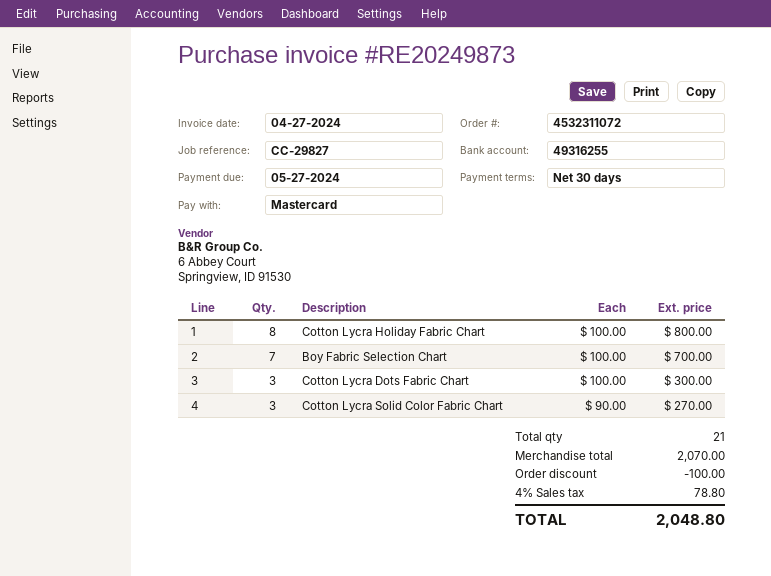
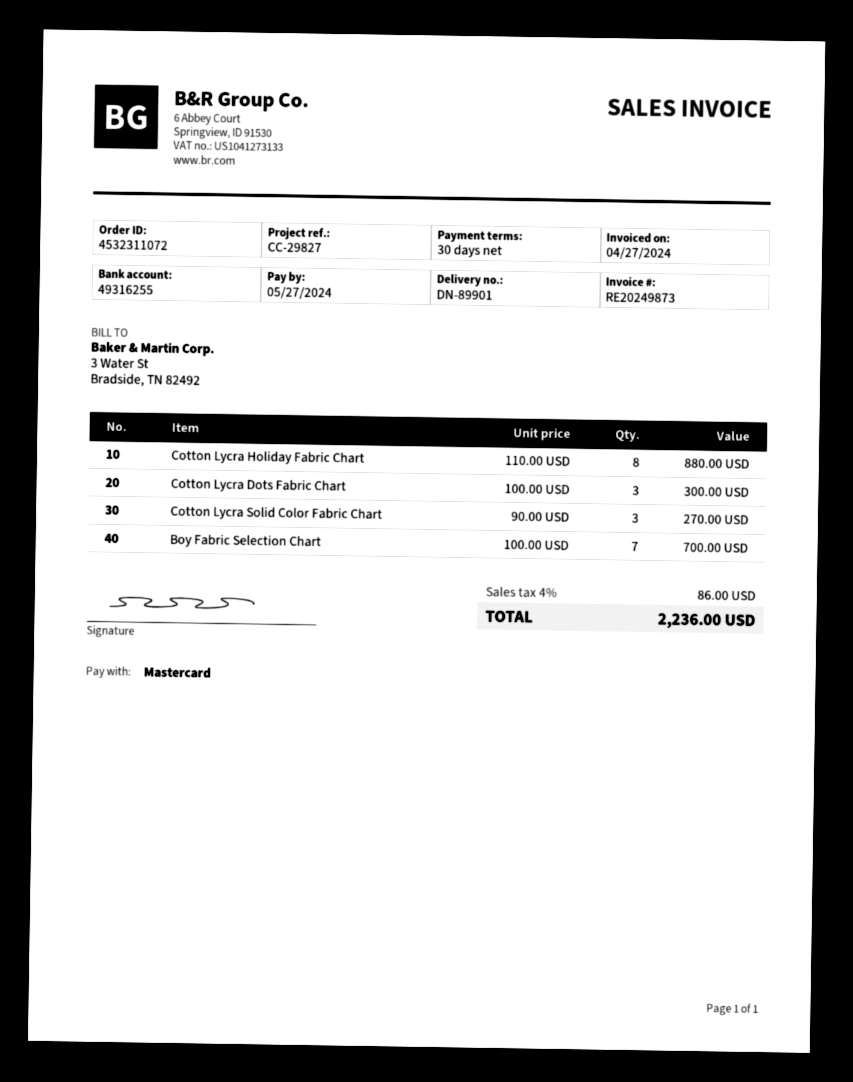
Cotton Lycra Holiday Fabric Chart: 8 x 100.00 = 800.00 -> 8 x 110.00 = 880.00
discount: 100.00 -> none
tax: 4% = 78.80 -> 4% = 86.00
total: 2048.80 -> 2236.00

